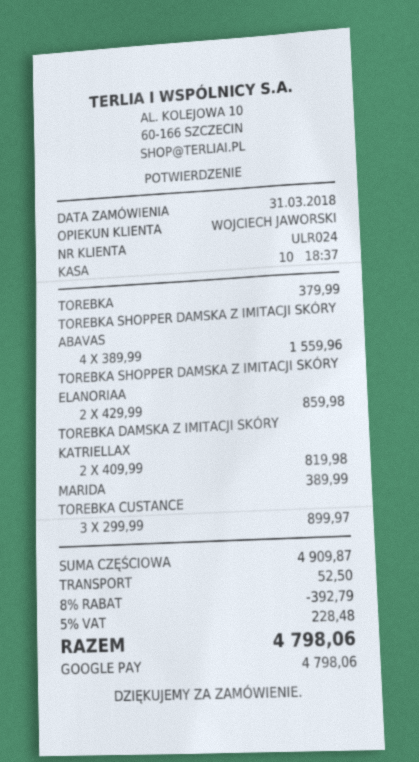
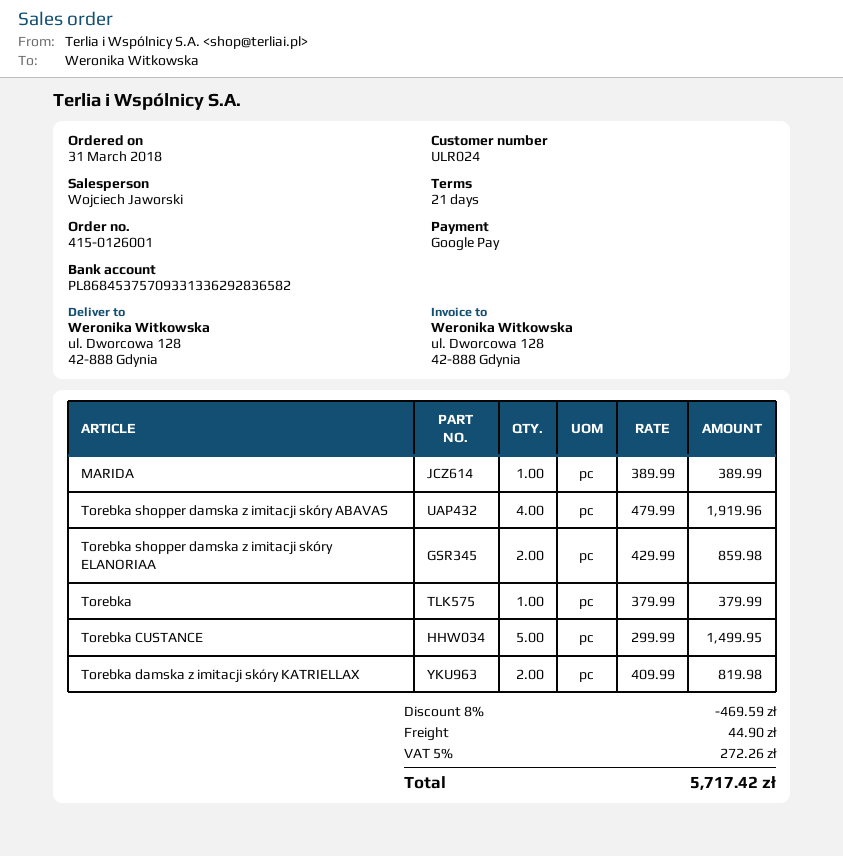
TOREBKA SHOPPER DAMSKA Z IMITACJI SKÓRY ABAVAS: 4 x 389.99 = 1559.96 -> 4 x 479.99 = 1919.96
TOREBKA CUSTANCE: 3 x 299.99 = 899.97 -> 5 x 299.99 = 1499.95
discount: 8% = 392.79 -> 8% = 469.59
shipping: 52.50 -> 44.90
tax: 5% = 228.48 -> 5% = 272.26
total: 4798.06 -> 5717.42

